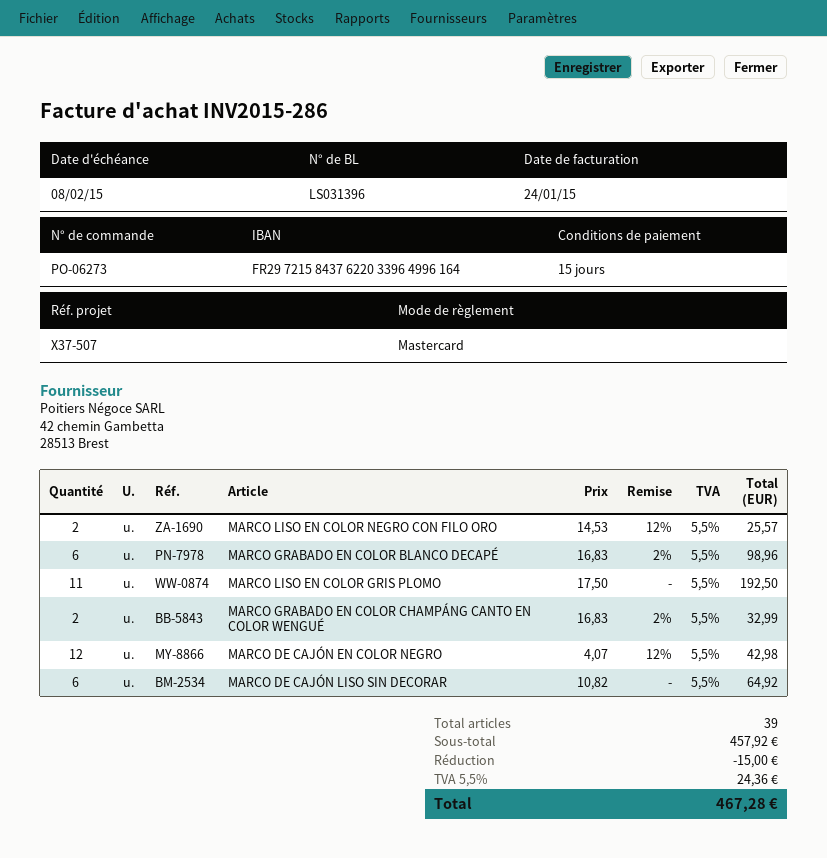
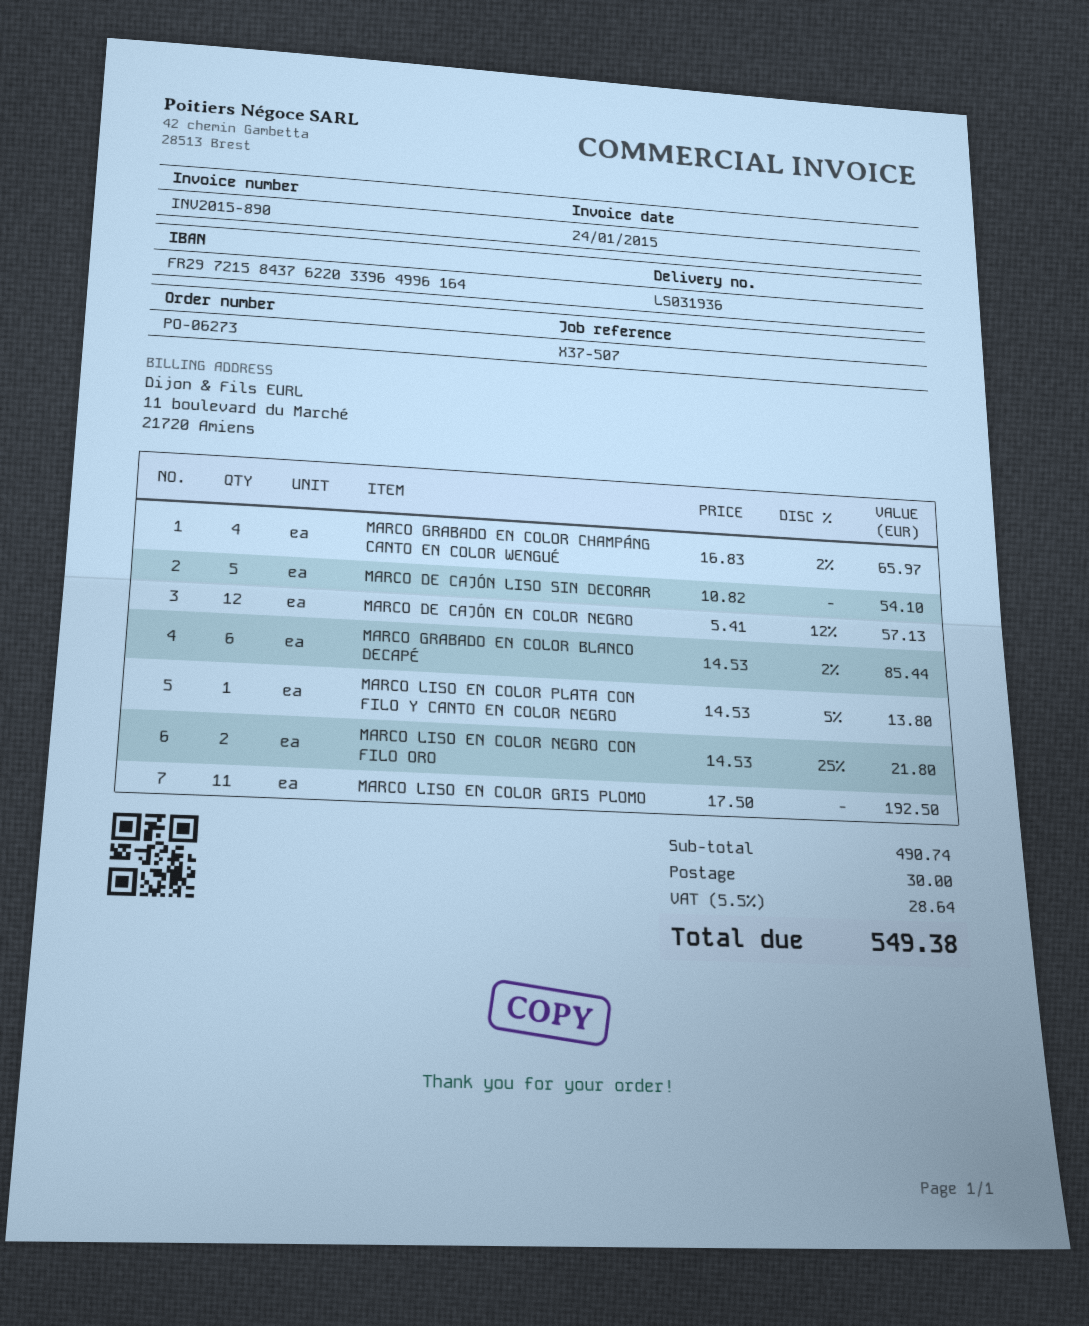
delivery note number: LS031396 -> LS031936
invoice number: INV2015-286 -> INV2015-890
MARCO LISO EN COLOR NEGRO CON FILO ORO: 2 x 14.53 - 12% = 25.57 -> 2 x 14.53 - 25% = 21.80
MARCO GRABADO EN COLOR BLANCO DECAPÉ: 6 x 16.83 - 2% = 98.96 -> 6 x 14.53 - 2% = 85.44
MARCO GRABADO EN COLOR CHAMPÁNG CANTO EN COLOR WENGUÉ: 2 x 16.83 - 2% = 32.99 -> 4 x 16.83 - 2% = 65.97
MARCO DE CAJÓN EN COLOR NEGRO: 12 x 4.07 - 12% = 42.98 -> 12 x 5.41 - 12% = 57.13
MARCO DE CAJÓN LISO SIN DECORAR: 6 x 10.82 = 64.92 -> 5 x 10.82 = 54.10
MARCO LISO EN COLOR PLATA CON FILO Y CANTO EN COLOR NEGRO: none -> 1 x 14.53 - 5% = 13.80
subtotal: 457.92 -> 490.74
discount: 15.00 -> none
shipping: none -> 30.00
tax: 5.5% = 24.36 -> 5.5% = 28.64
total: 467.28 -> 549.38

